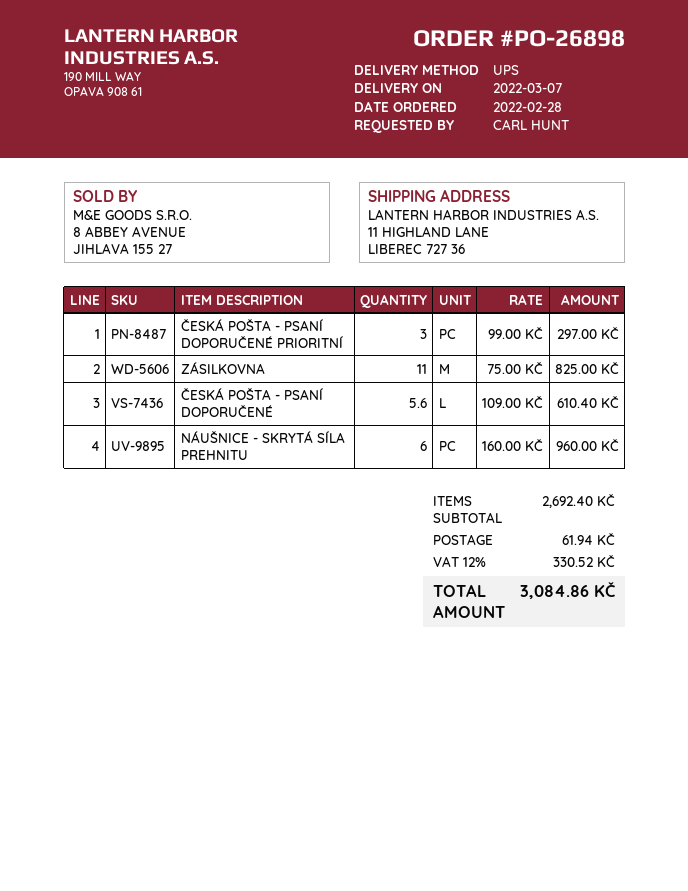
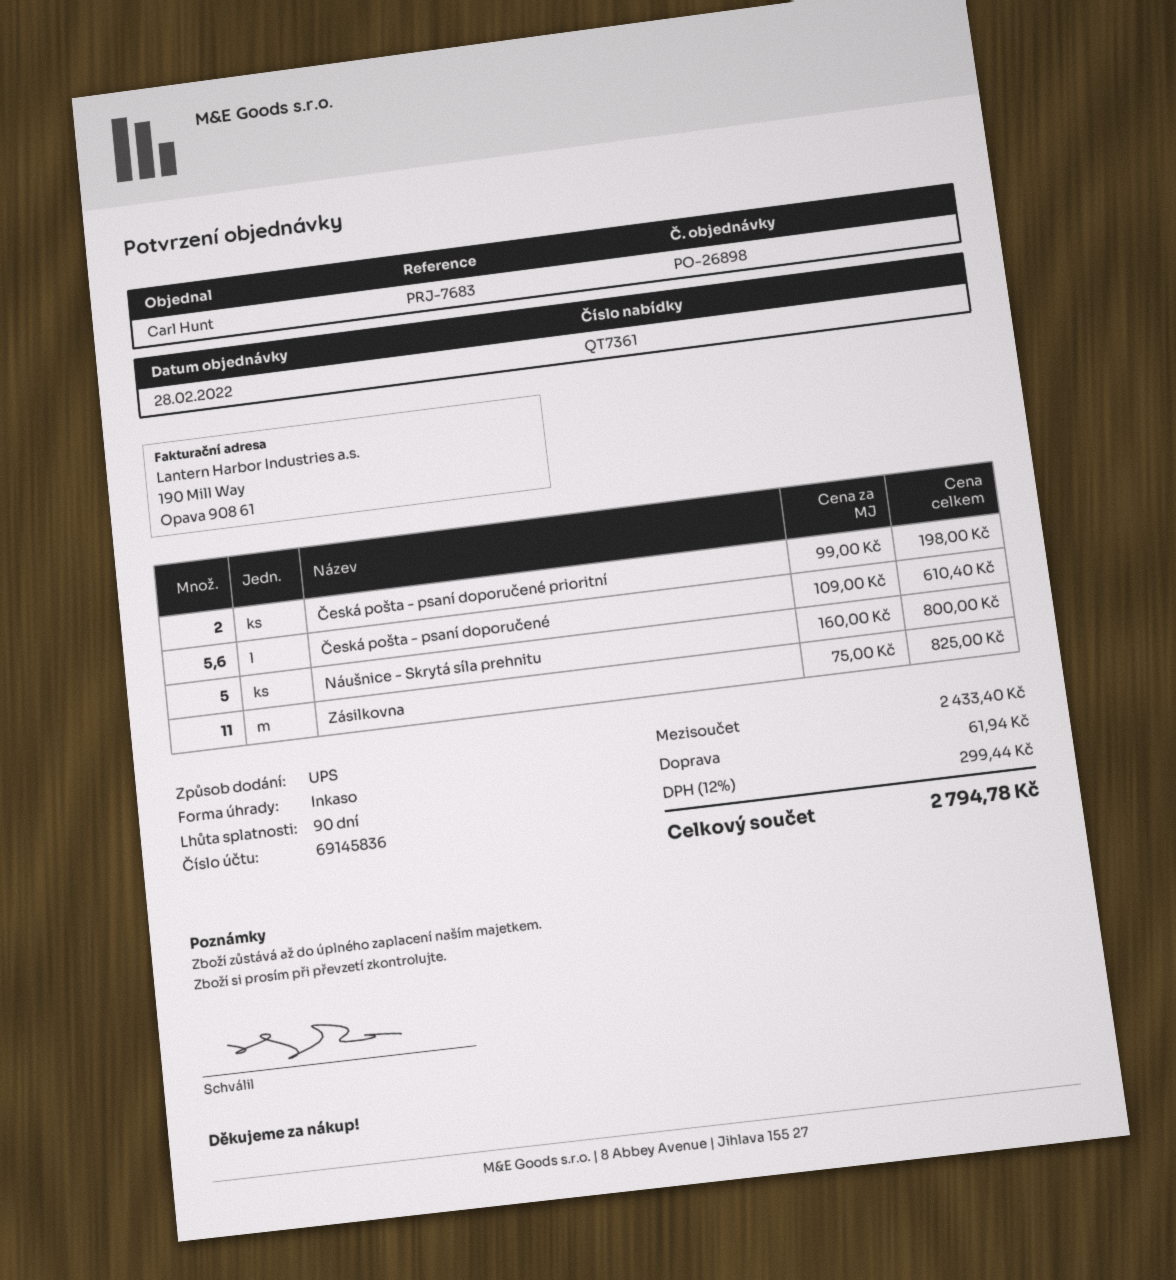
ČESKÁ POŠTA - PSANÍ DOPORUČENÉ PRIORITNÍ: 3 x 99.00 = 297.00 -> 2 x 99.00 = 198.00
NÁUŠNICE - SKRYTÁ SÍLA PREHNITU: 6 x 160.00 = 960.00 -> 5 x 160.00 = 800.00
subtotal: 2692.40 -> 2433.40
tax: 12% = 330.52 -> 12% = 299.44
total: 3084.86 -> 2794.78

